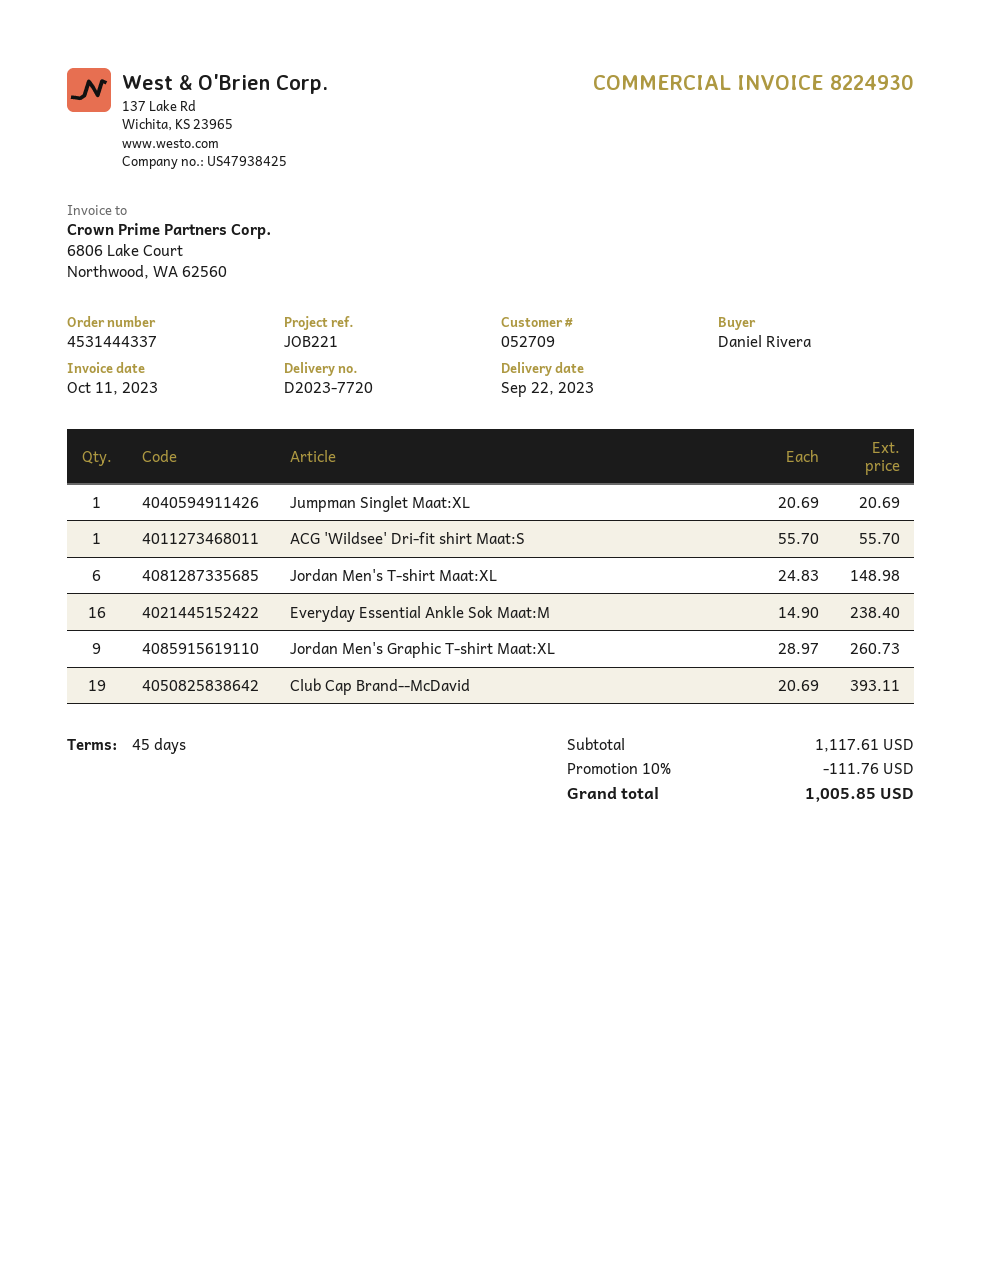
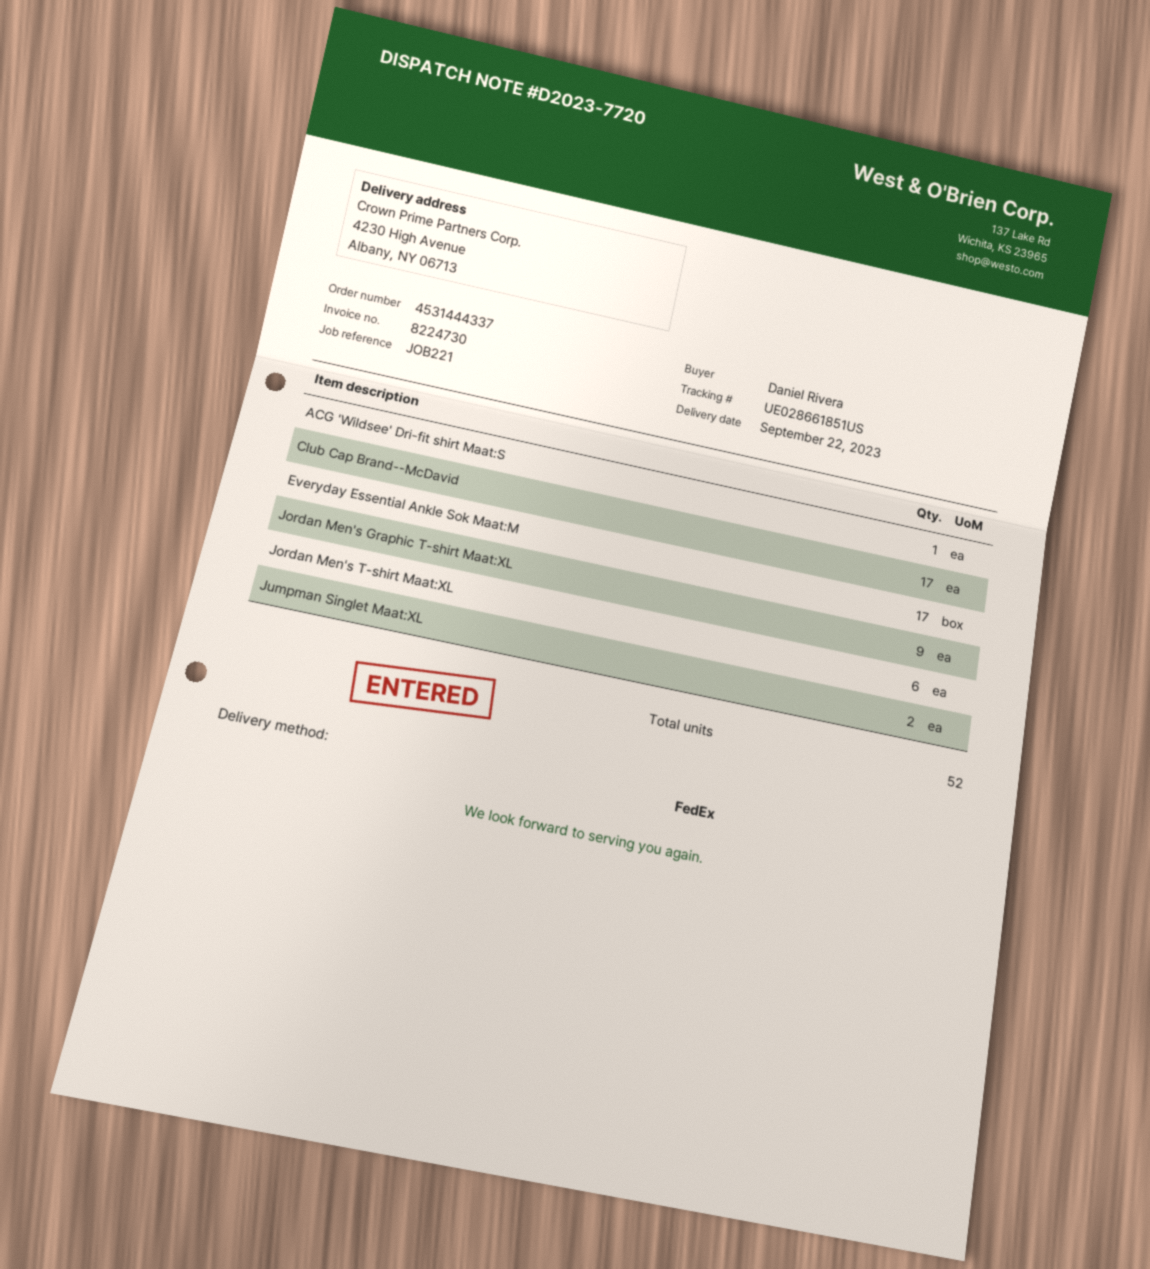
invoice number: 8224930 -> 8224730
Jumpman Singlet Maat:XL: 1 -> 2
Everyday Essential Ankle Sok Maat:M: 16 -> 17
Club Cap Brand--McDavid: 19 -> 17

